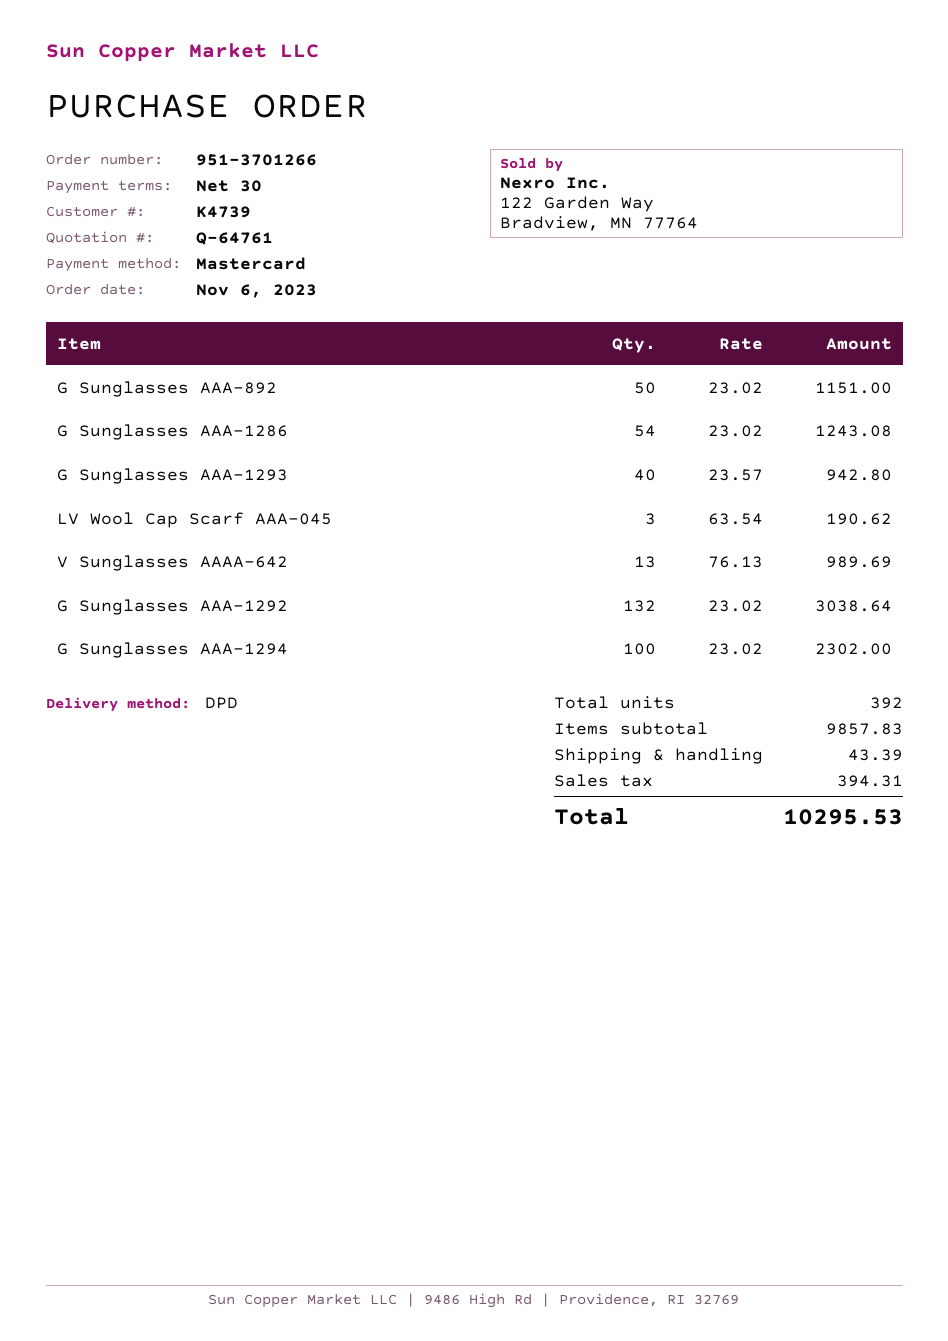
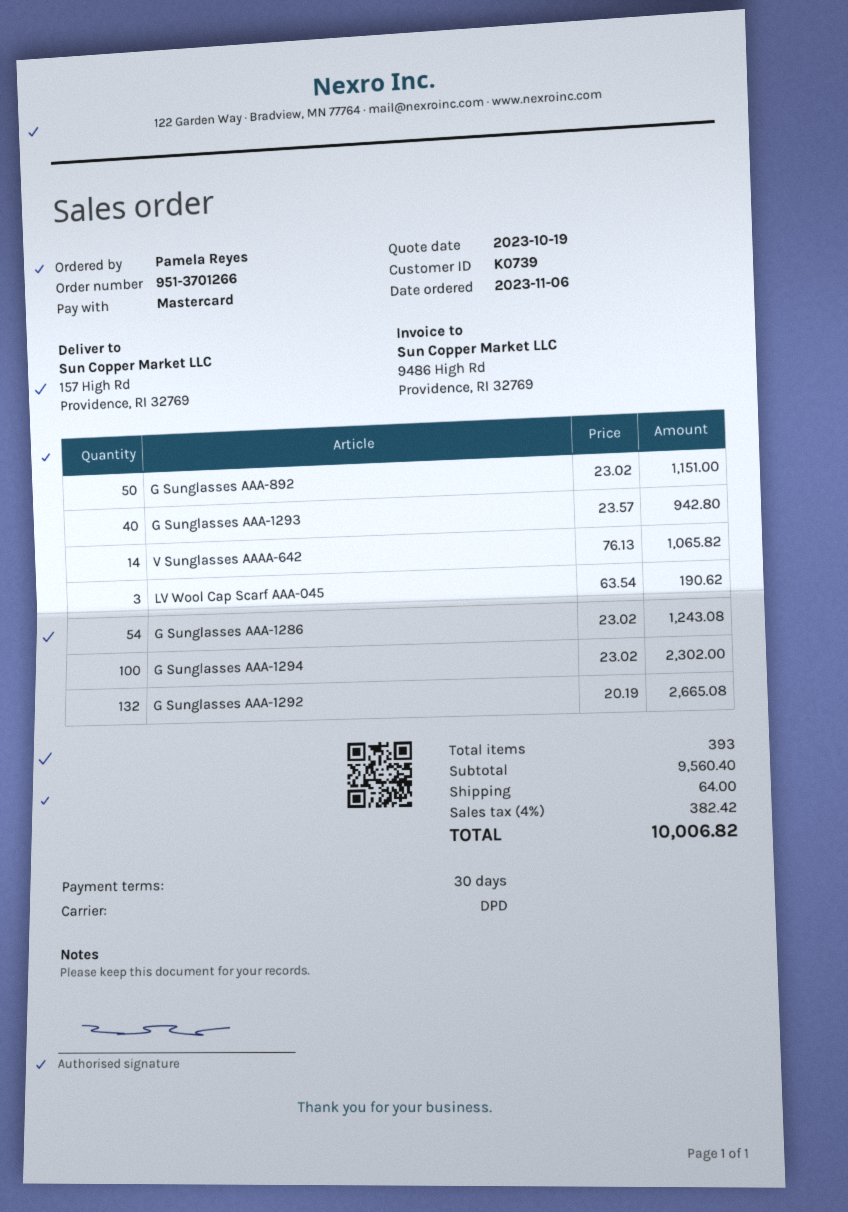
customer number: K4739 -> K0739
V Sunglasses AAAA-642: 13 x 76.13 = 989.69 -> 14 x 76.13 = 1065.82
G Sunglasses AAA-1292: 132 x 23.02 = 3038.64 -> 132 x 20.19 = 2665.08
total quantity: 392 -> 393
subtotal: 9857.83 -> 9560.40
shipping: 43.39 -> 64.00
tax: 394.31 -> 382.42
total: 10295.53 -> 10006.82

